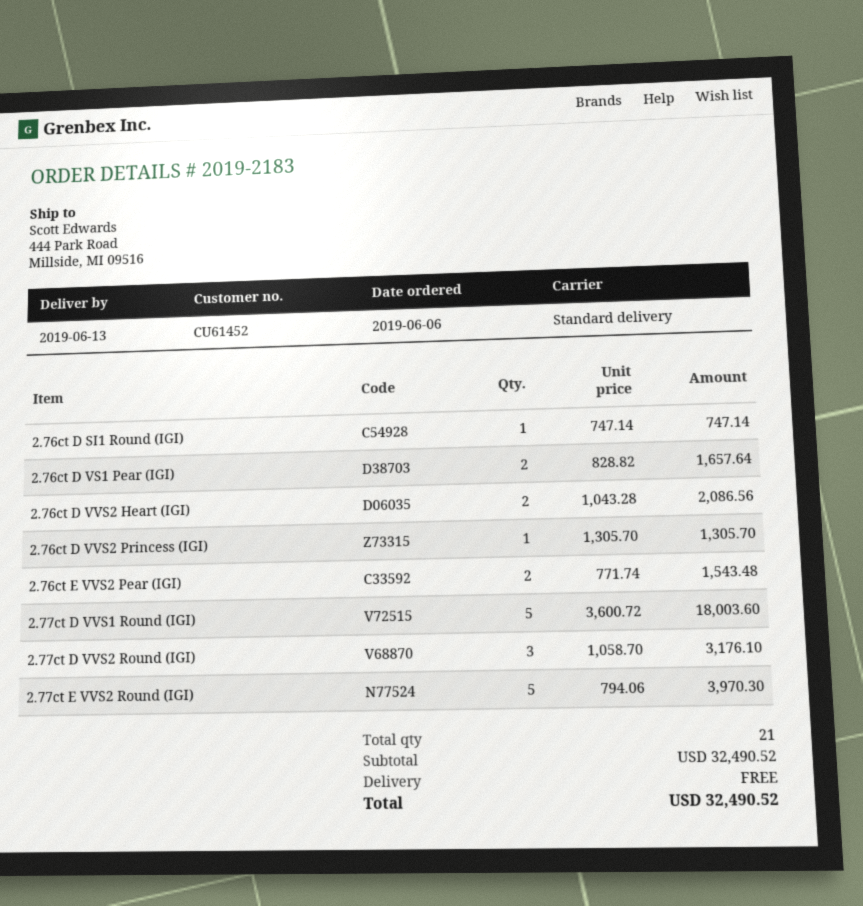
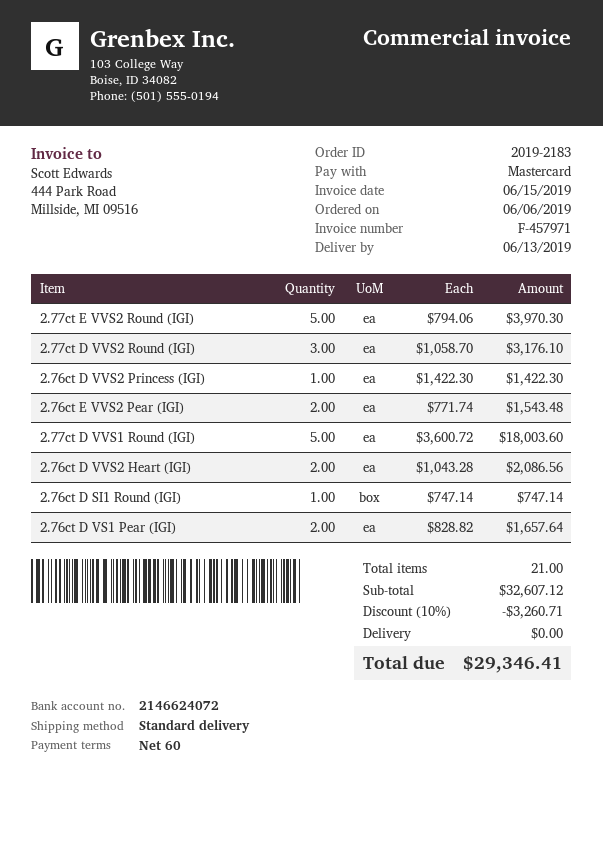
2.76ct D VVS2 Princess (IGI): 1 x 1305.70 = 1305.70 -> 1 x 1422.30 = 1422.30
subtotal: 32490.52 -> 32607.12
discount: none -> 10% = 3260.71
total: 32490.52 -> 29346.41

